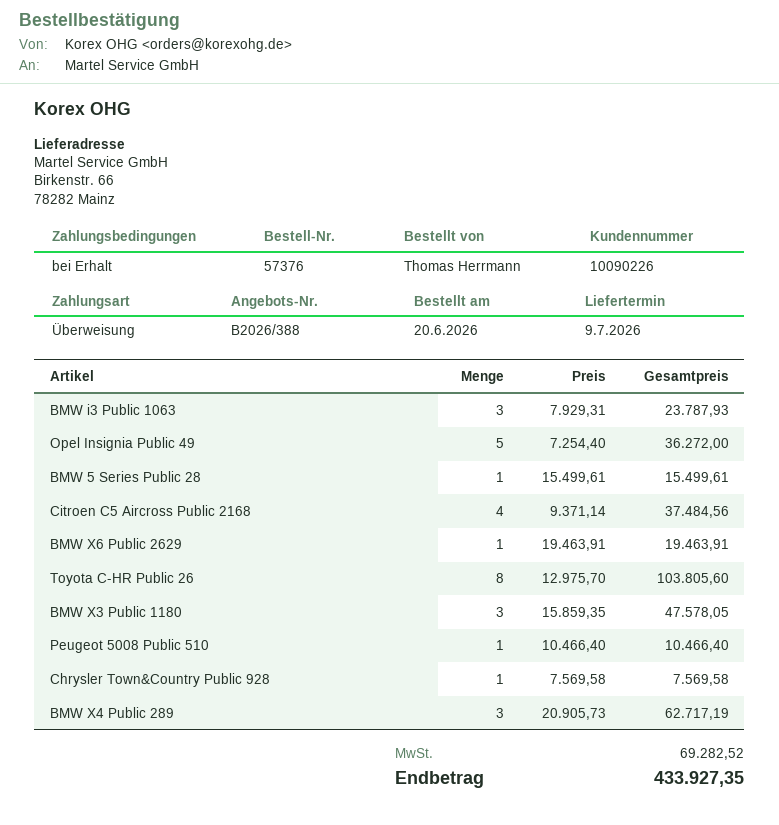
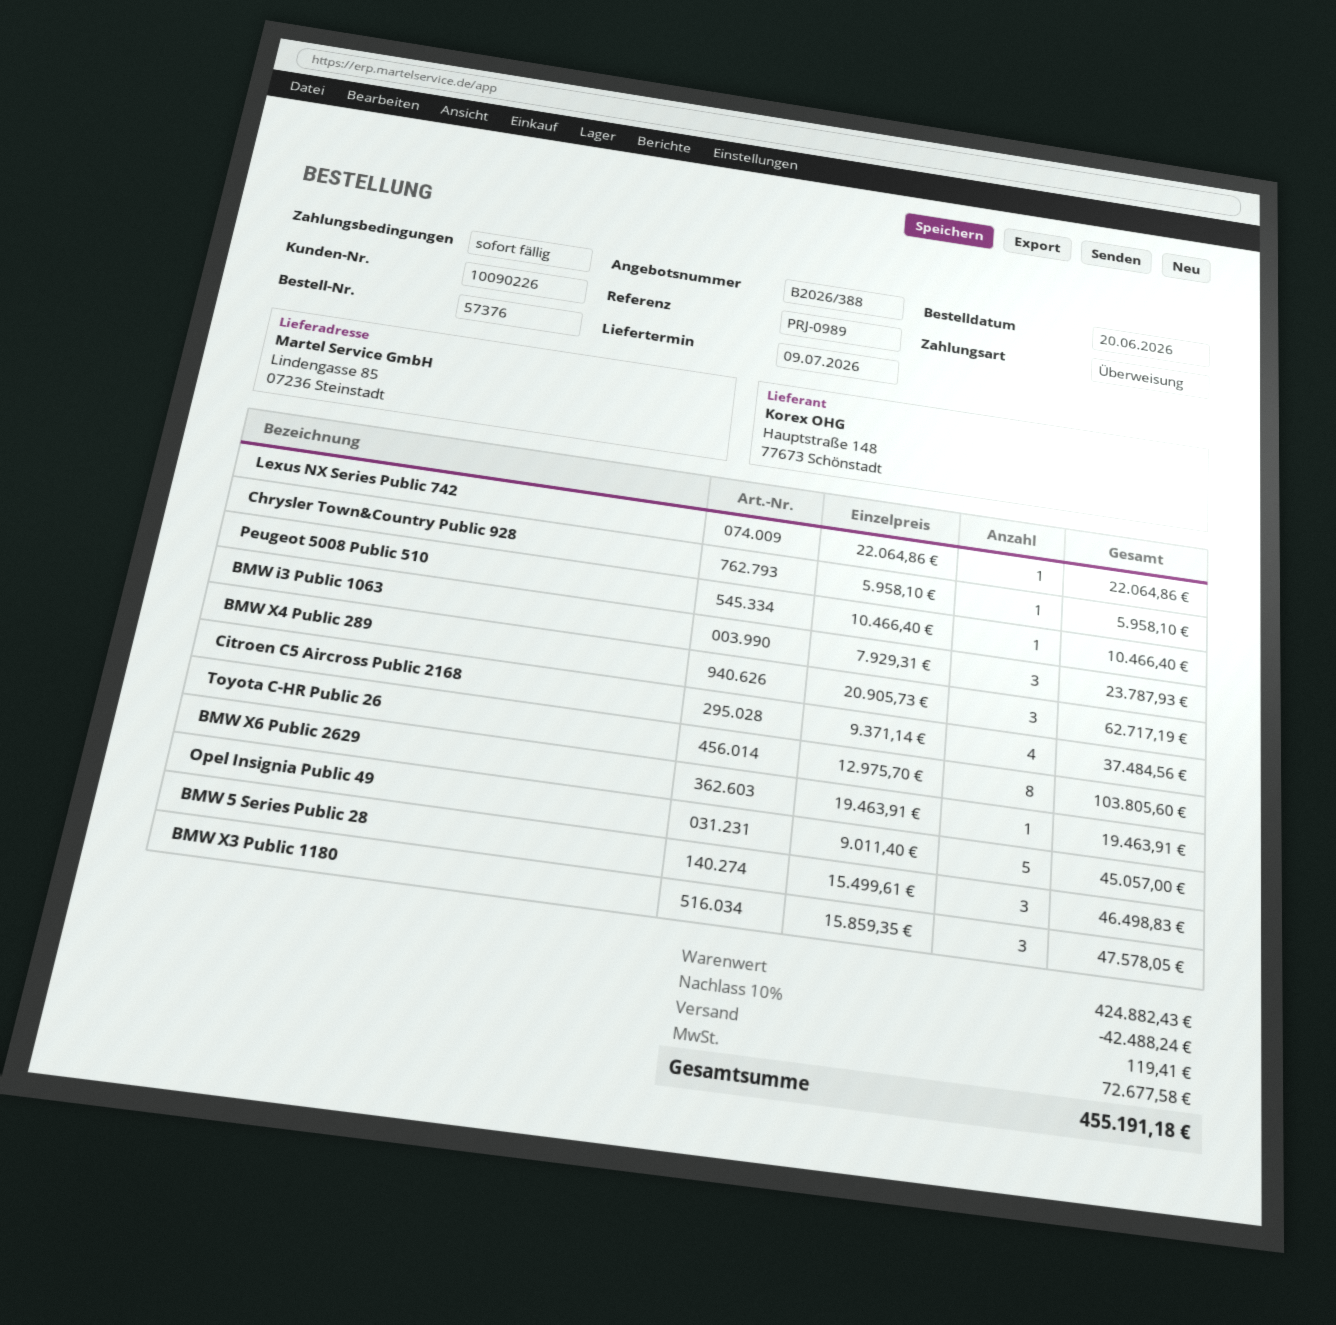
ship to: Birkenstr. 66, 78282 Mainz -> Lindengasse 85, 07236 Steinstadt
Opel Insignia Public 49: 5 x 7254.40 = 36272.00 -> 5 x 9011.40 = 45057.00
BMW 5 Series Public 28: 1 x 15499.61 = 15499.61 -> 3 x 15499.61 = 46498.83
Chrysler Town&Country Public 928: 1 x 7569.58 = 7569.58 -> 1 x 5958.10 = 5958.10
Lexus NX Series Public 742: none -> 1 x 22064.86 = 22064.86
discount: none -> 10% = 42488.24
shipping: none -> 119.41
tax: 69282.52 -> 72677.58
total: 433927.35 -> 455191.18

